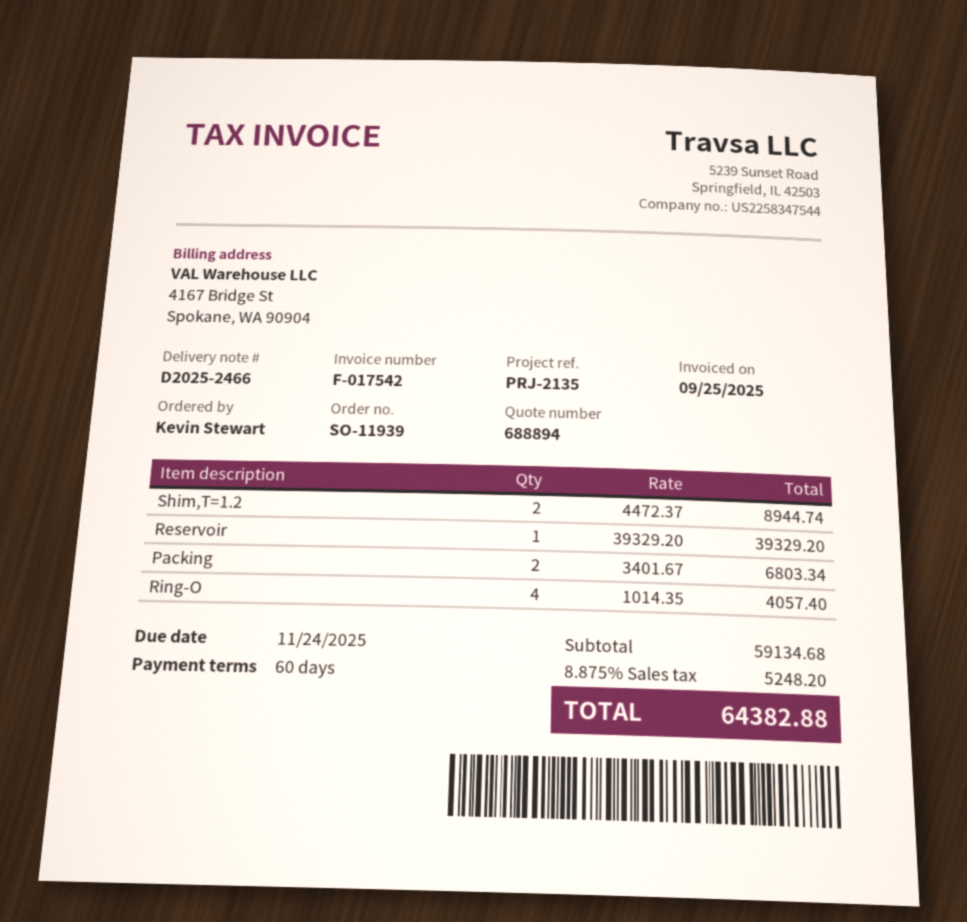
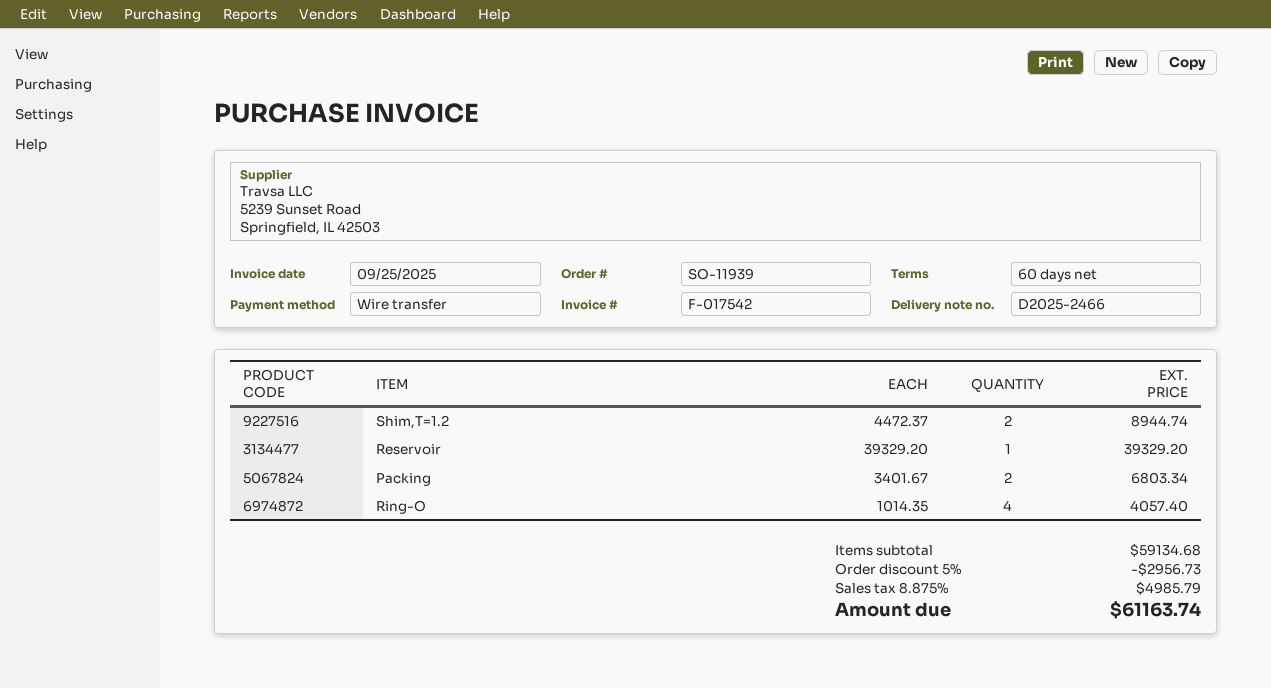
discount: none -> 5% = 2956.73
tax: 8.875% = 5248.20 -> 8.875% = 4985.79
total: 64382.88 -> 61163.74

